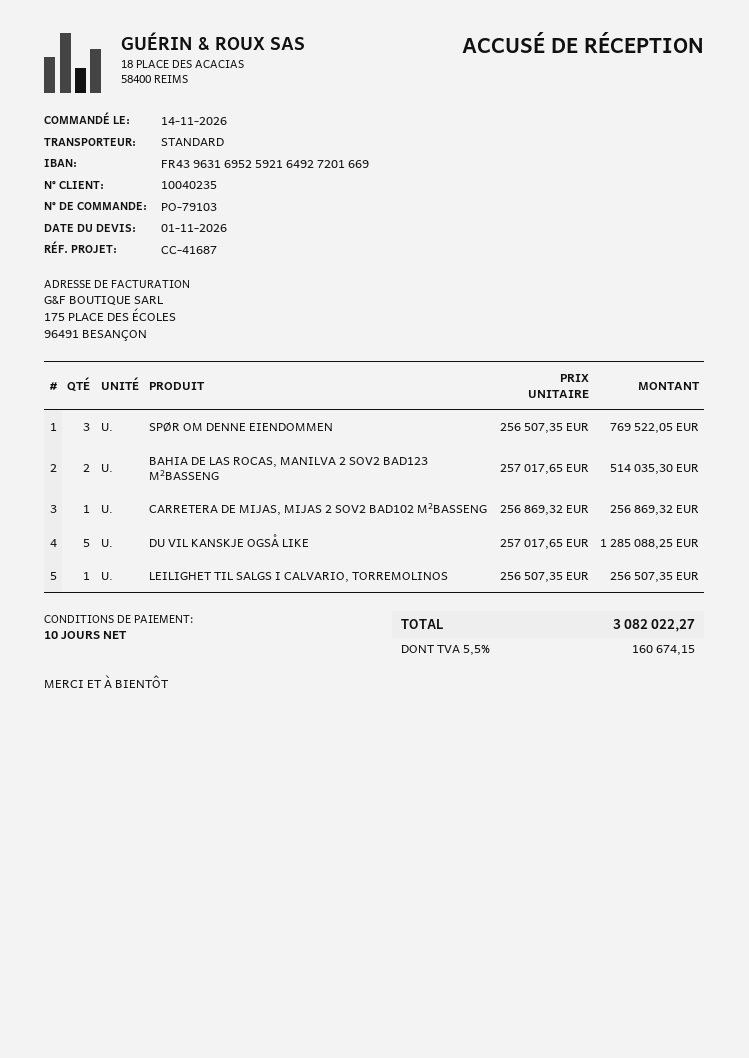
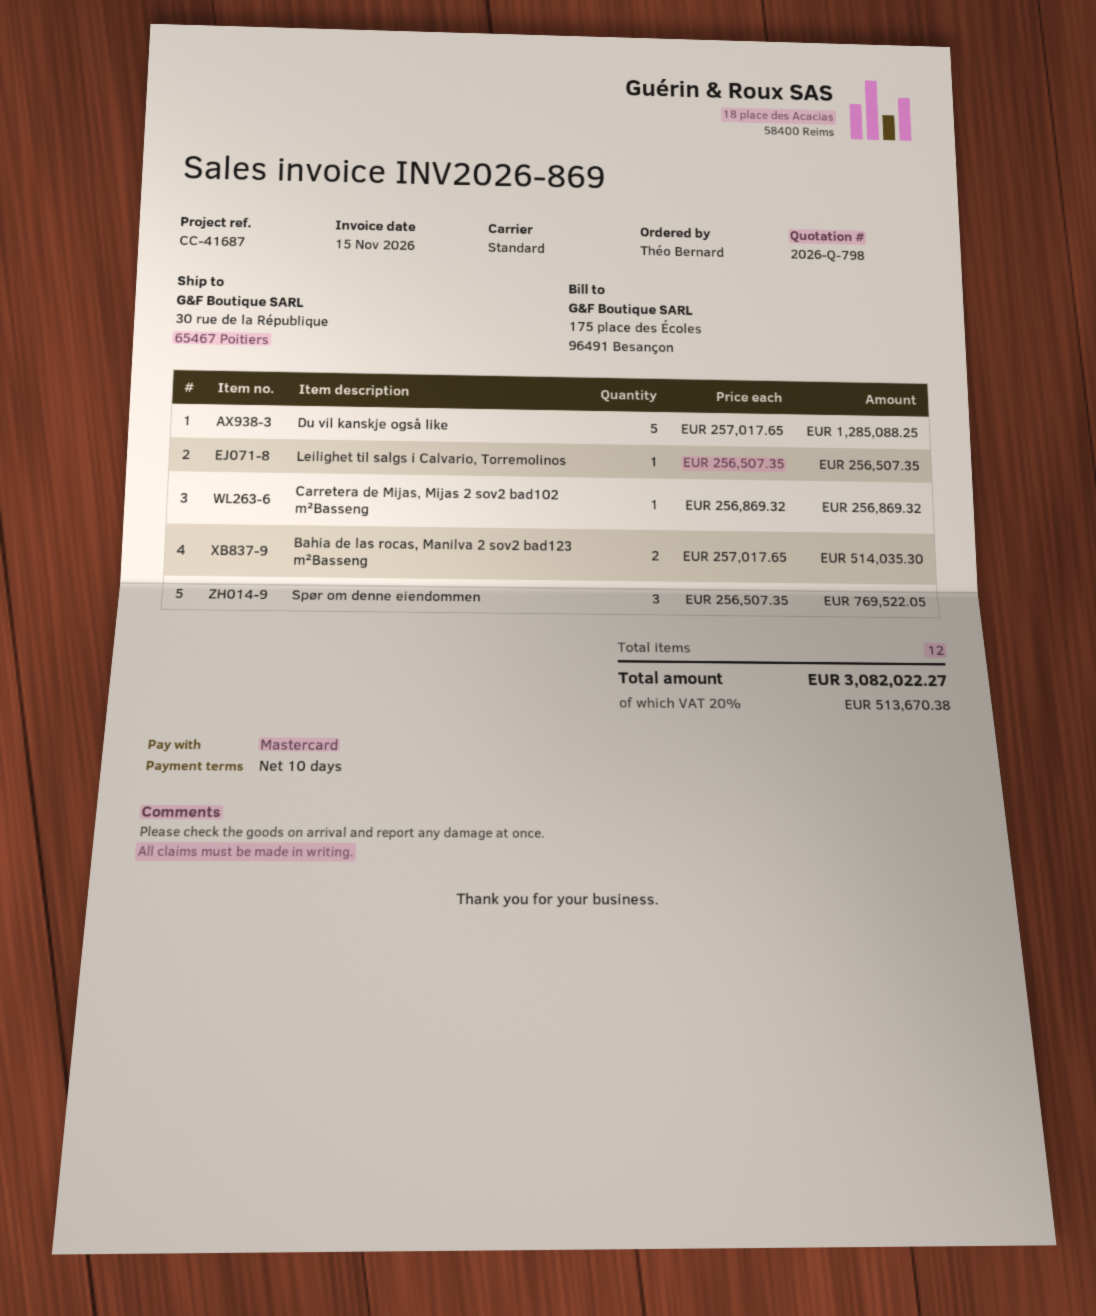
tax: 5.5% = 160674.15 -> 20% = 513670.38

